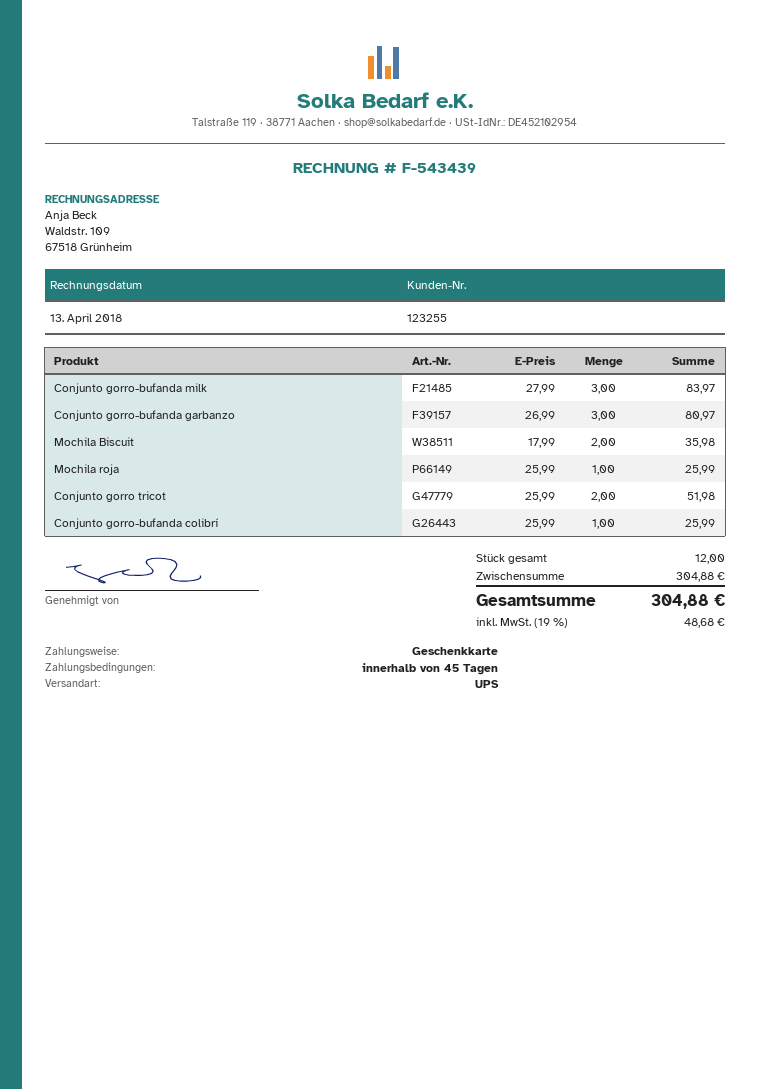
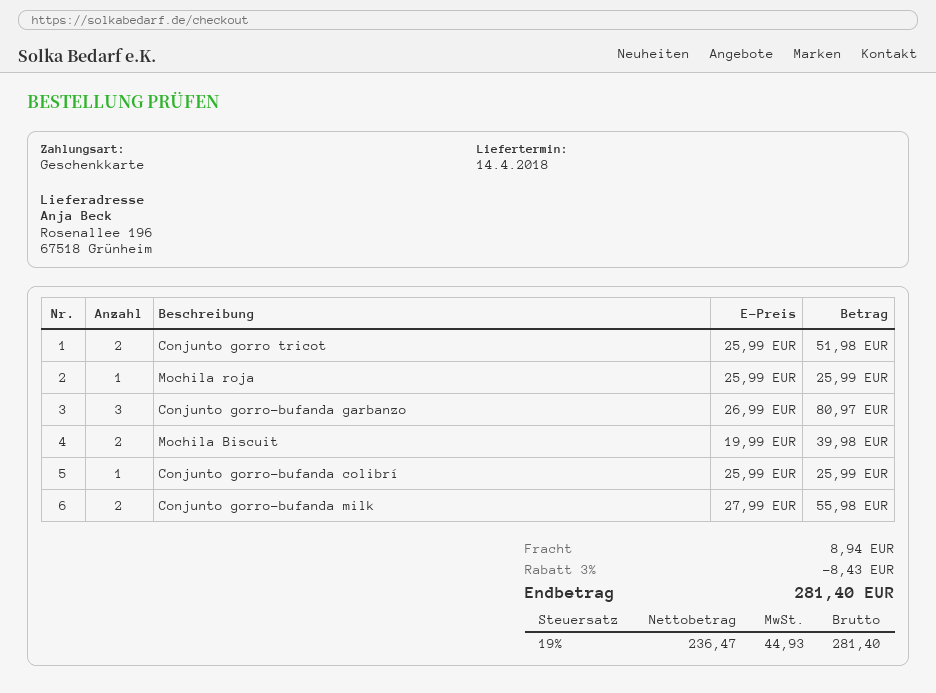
Conjunto gorro-bufanda milk: 3 x 27.99 = 83.97 -> 2 x 27.99 = 55.98
Mochila Biscuit: 2 x 17.99 = 35.98 -> 2 x 19.99 = 39.98
discount: none -> 3% = 8.43
shipping: none -> 8.94
tax: 19% = 48.68 -> 19% = 44.93
total: 304.88 -> 281.40

